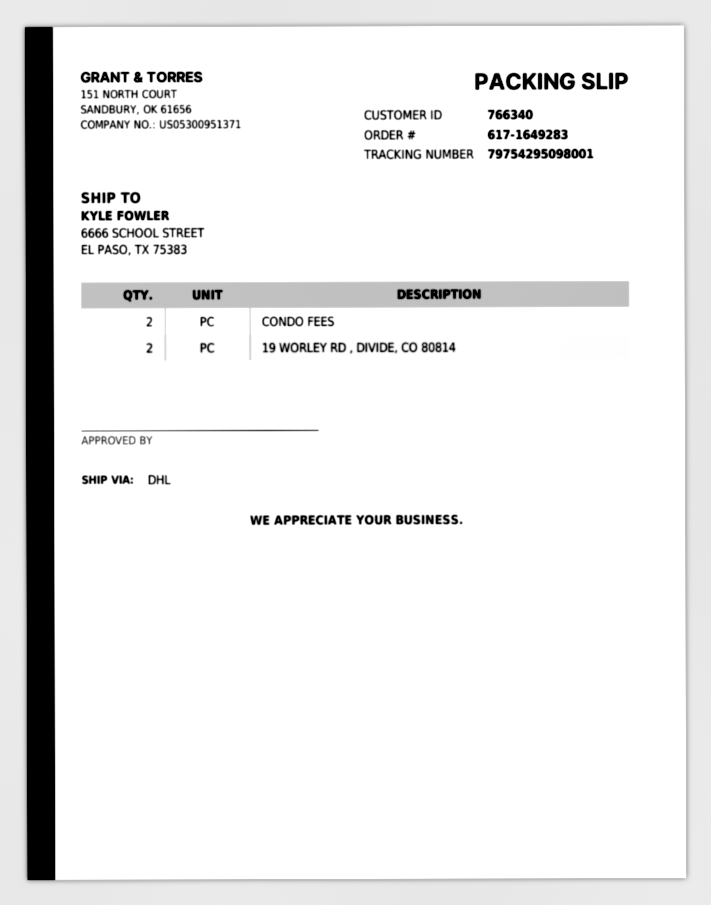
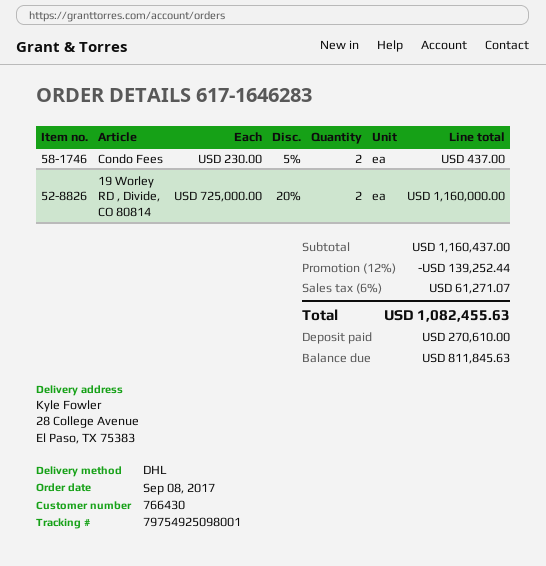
order number: 617-1649283 -> 617-1646283
customer number: 766340 -> 766430
tracking number: 79754295098001 -> 79754925098001
ship to: 6666 SCHOOL STREET, EL PASO, TX 75383 -> 28 College Avenue, El Paso, TX 75383

